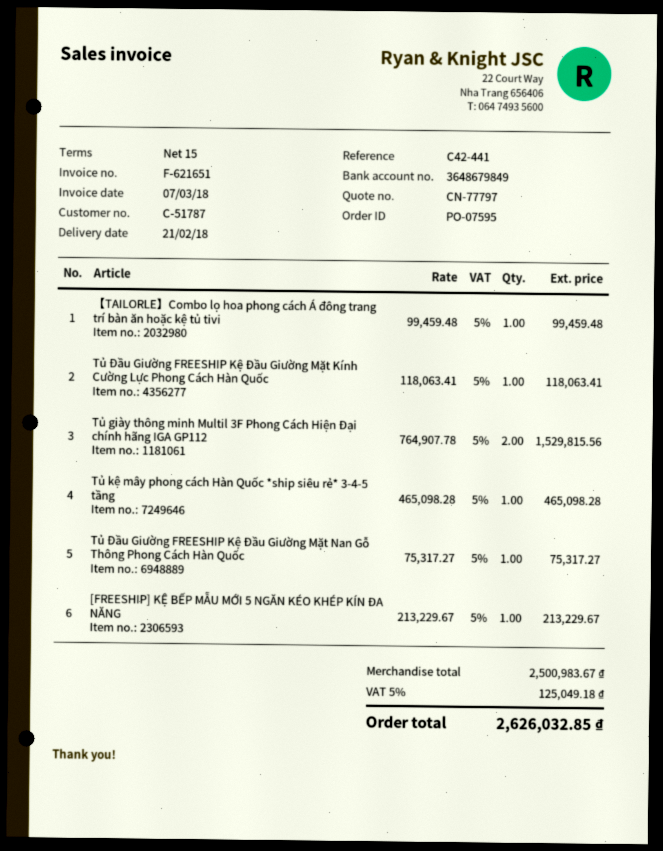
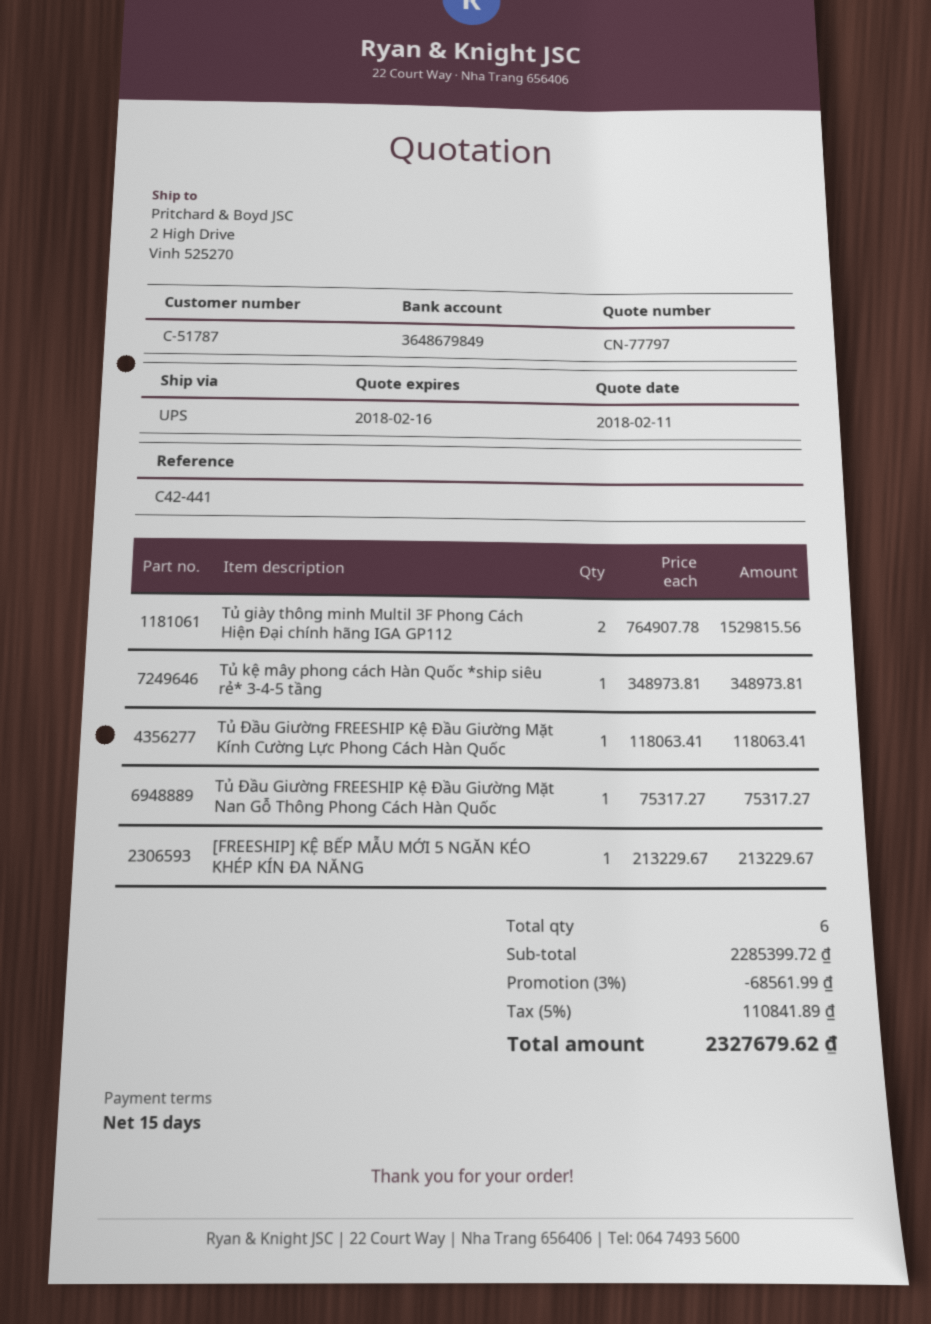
【TAILORLE】Combo lọ hoa phong cách Á đông trang trí bàn ăn hoặc kệ tủ tivi: 1 x 99459.48 = 99459.48 -> none
Tủ kệ mây phong cách Hàn Quốc *ship siêu rẻ* 3-4-5 tầng: 1 x 465098.28 = 465098.28 -> 1 x 348973.81 = 348973.81
subtotal: 2500983.67 -> 2285399.72
discount: none -> 3% = 68561.99
tax: 5% = 125049.18 -> 5% = 110841.89
total: 2626032.85 -> 2327679.62

